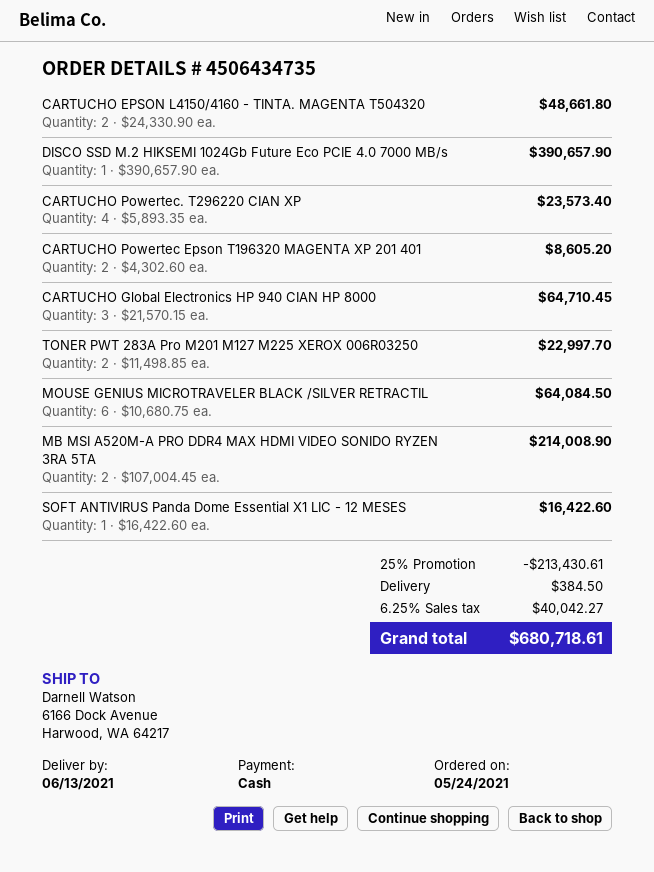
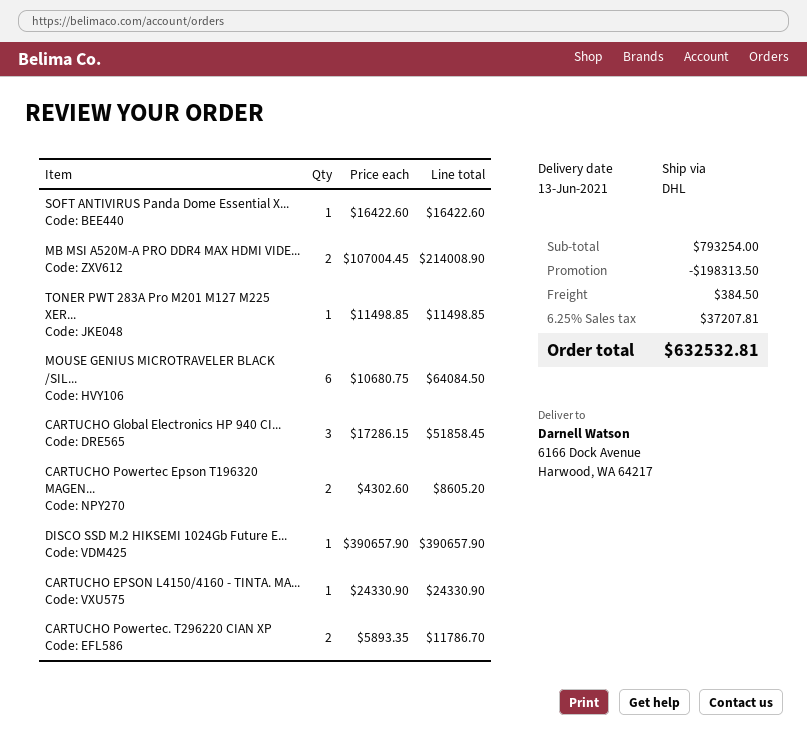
CARTUCHO EPSON L4150/4160 - TINTA. MAGENTA T504320: 2 x 24330.90 = 48661.80 -> 1 x 24330.90 = 24330.90
CARTUCHO Powertec. T296220 CIAN XP: 4 x 5893.35 = 23573.40 -> 2 x 5893.35 = 11786.70
CARTUCHO Global Electronics HP 940 CIAN HP 8000: 3 x 21570.15 = 64710.45 -> 3 x 17286.15 = 51858.45
TONER PWT 283A Pro M201 M127 M225 XEROX 006R03250: 2 x 11498.85 = 22997.70 -> 1 x 11498.85 = 11498.85
discount: 213430.61 -> 198313.50
tax: 6.25% = 40042.27 -> 6.25% = 37207.81
total: 680718.61 -> 632532.81

